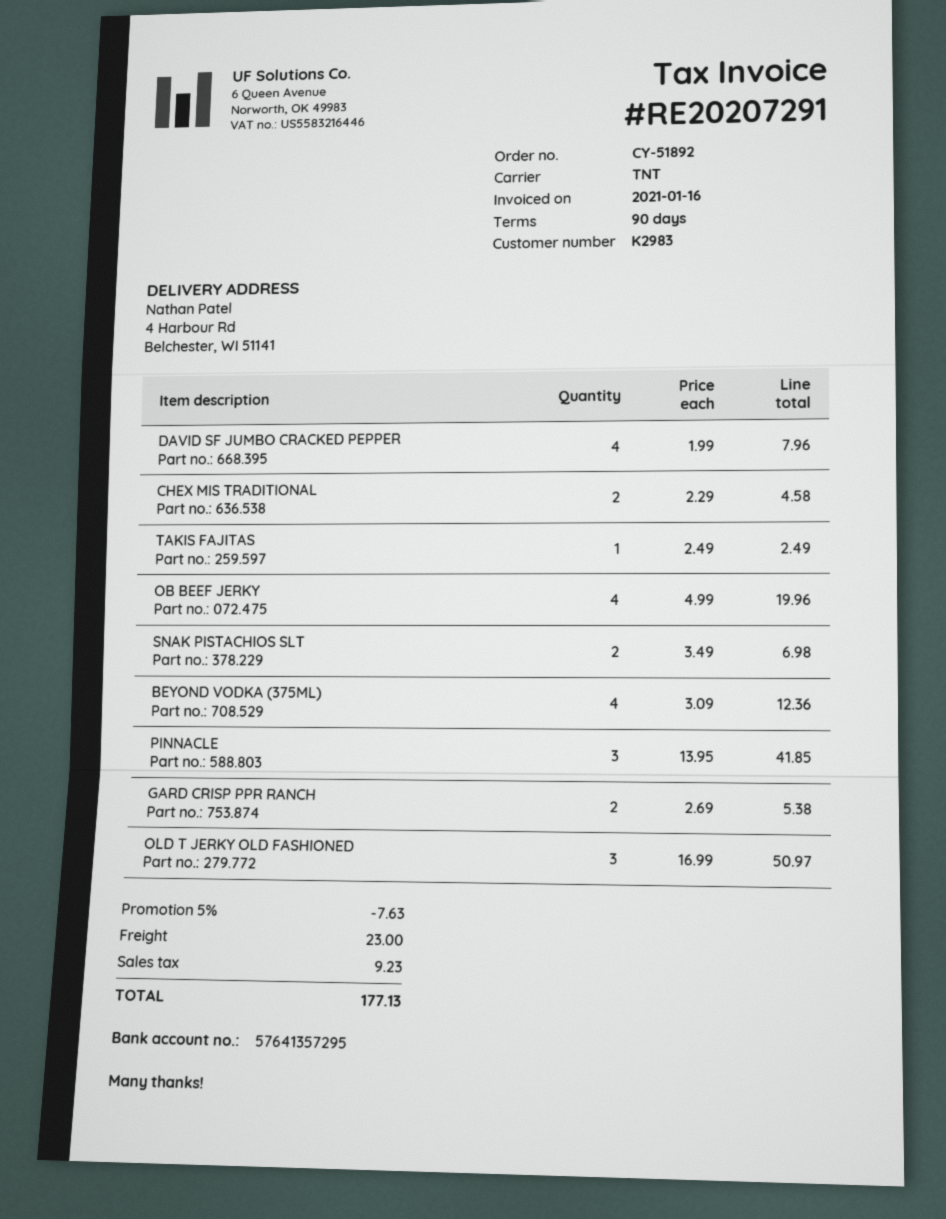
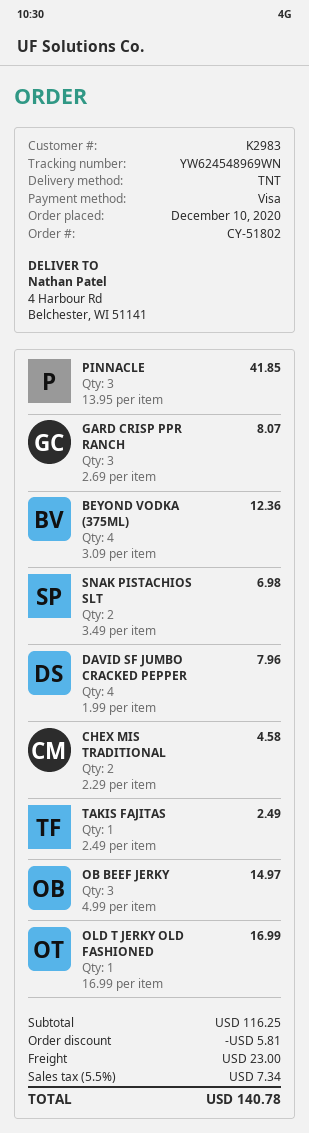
order number: CY-51892 -> CY-51802
OB BEEF JERKY: 4 x 4.99 = 19.96 -> 3 x 4.99 = 14.97
GARD CRISP PPR RANCH: 2 x 2.69 = 5.38 -> 3 x 2.69 = 8.07
OLD T JERKY OLD FASHIONED: 3 x 16.99 = 50.97 -> 1 x 16.99 = 16.99
discount: 7.63 -> 5.81
tax: 9.23 -> 7.34
total: 177.13 -> 140.78

